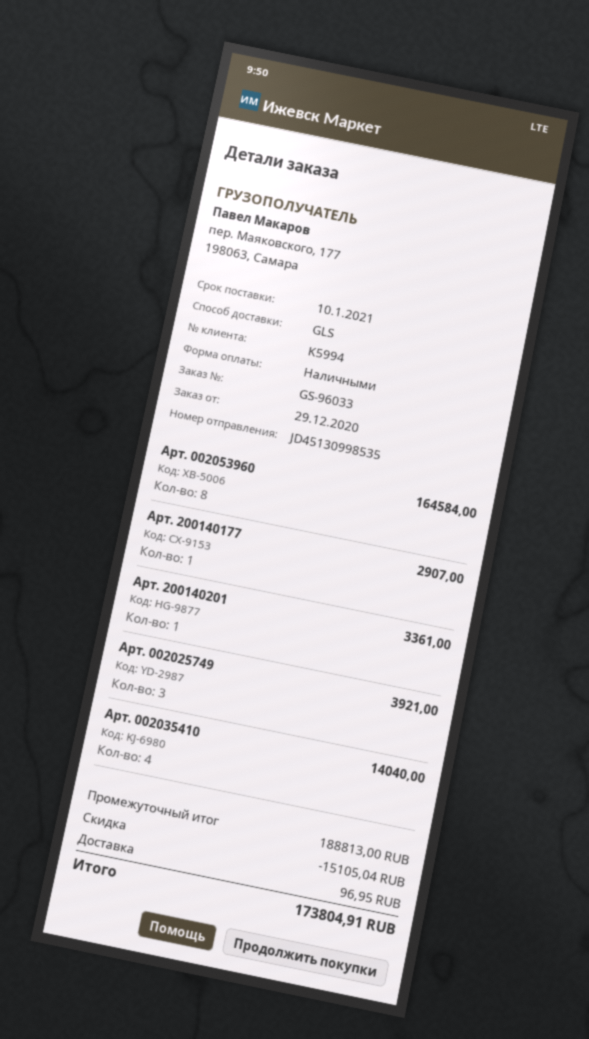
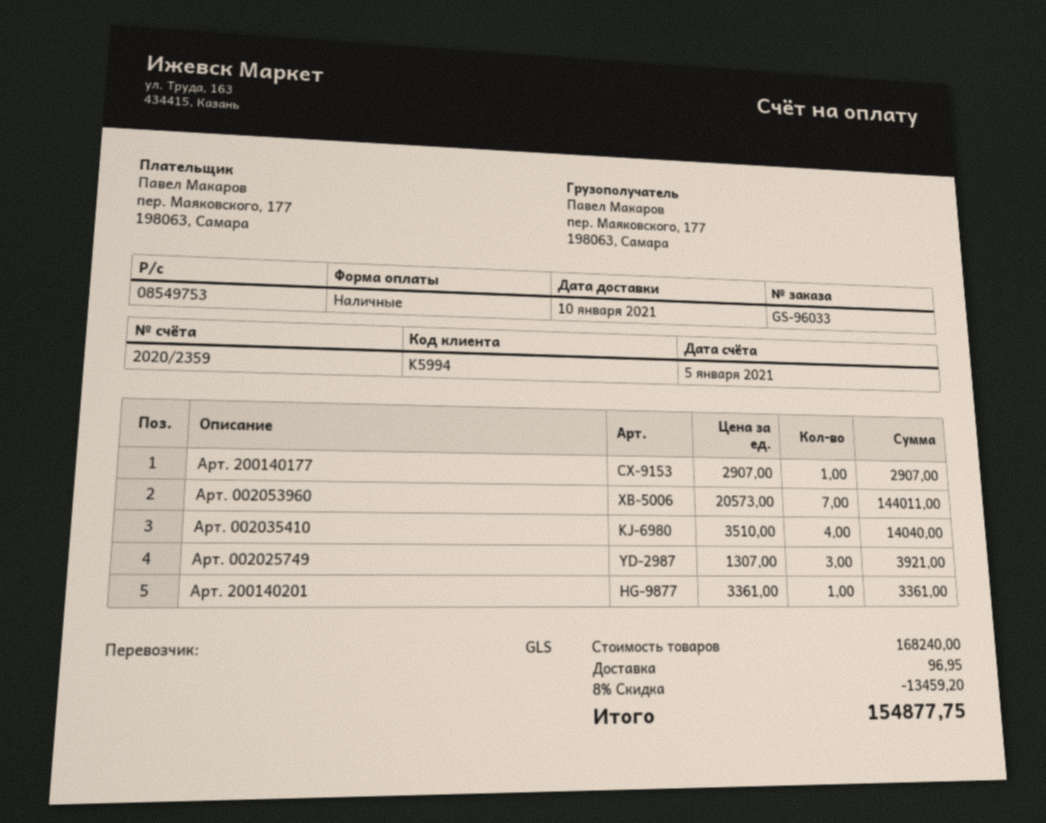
Арт. 002053960: 8 for 164584.00 -> 7 for 144011.00
subtotal: 188813.00 -> 168240.00
discount: 15105.04 -> 13459.20
total: 173804.91 -> 154877.75

